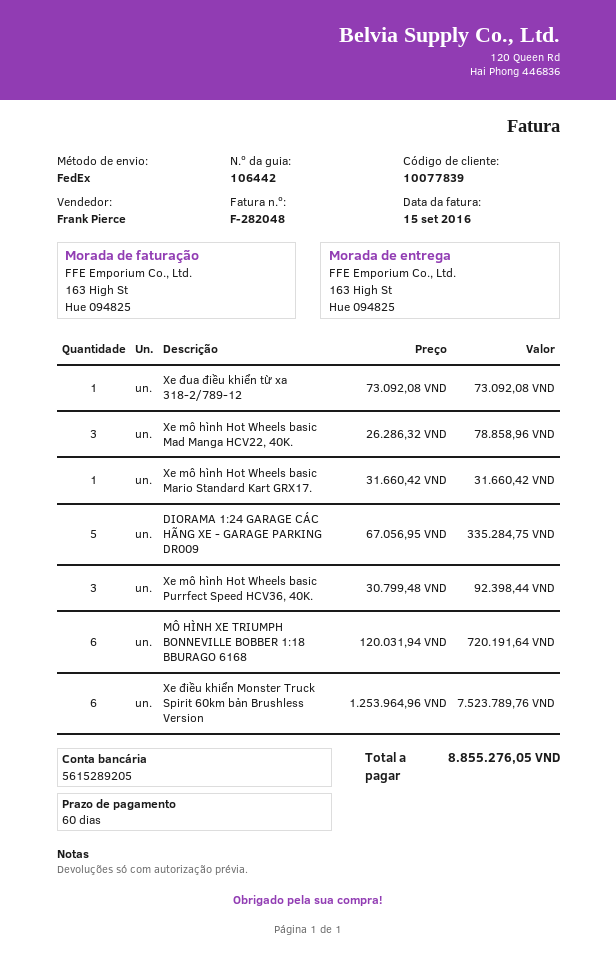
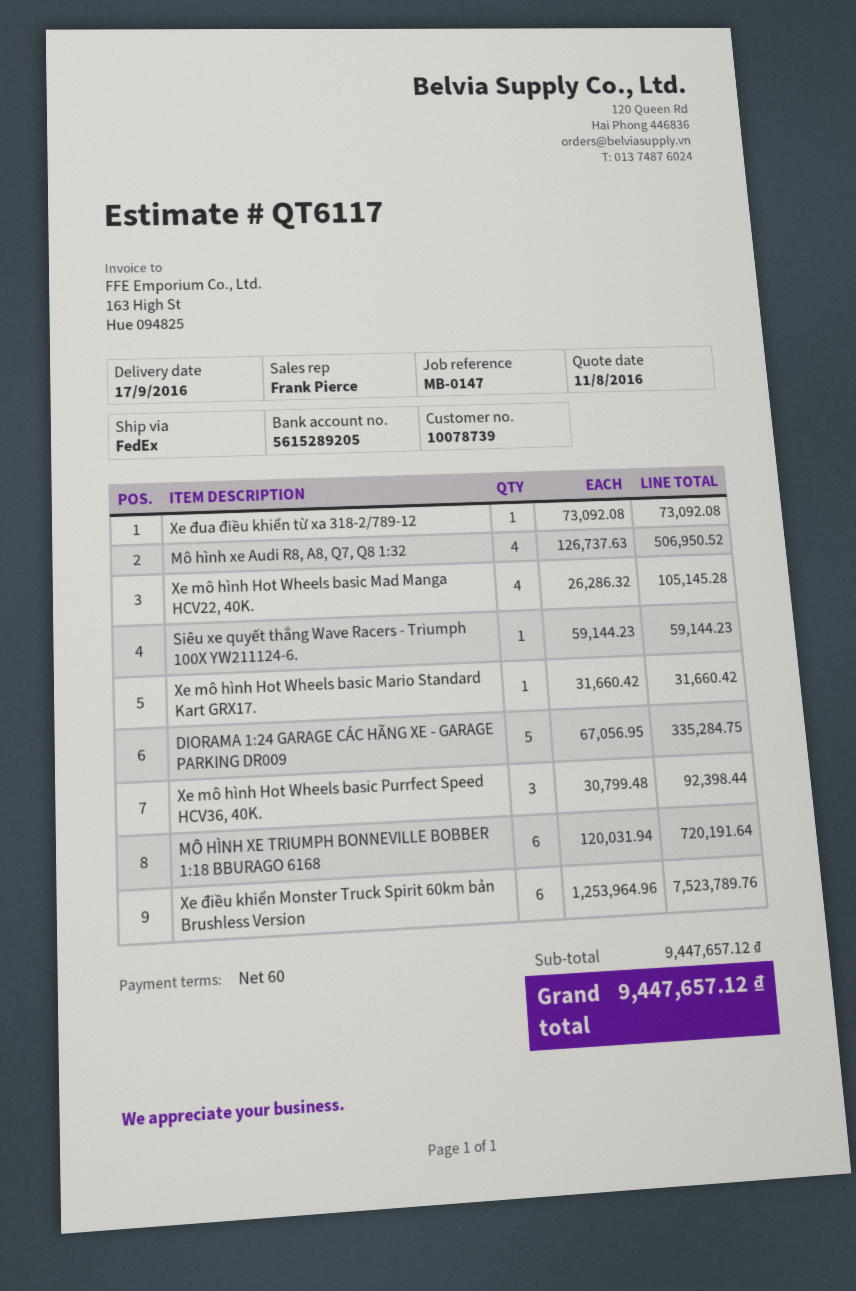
customer number: 10077839 -> 10078739
Xe mô hình Hot Wheels basic Mad Manga HCV22, 40K.: 3 x 26286.32 = 78858.96 -> 4 x 26286.32 = 105145.28
Mô hình xe Audi R8, A8, Q7, Q8 1:32: none -> 4 x 126737.63 = 506950.52
Siêu xe quyết thắng Wave Racers - Triumph 100X YW211124-6.: none -> 1 x 59144.23 = 59144.23
total: 8855276.05 -> 9447657.12

